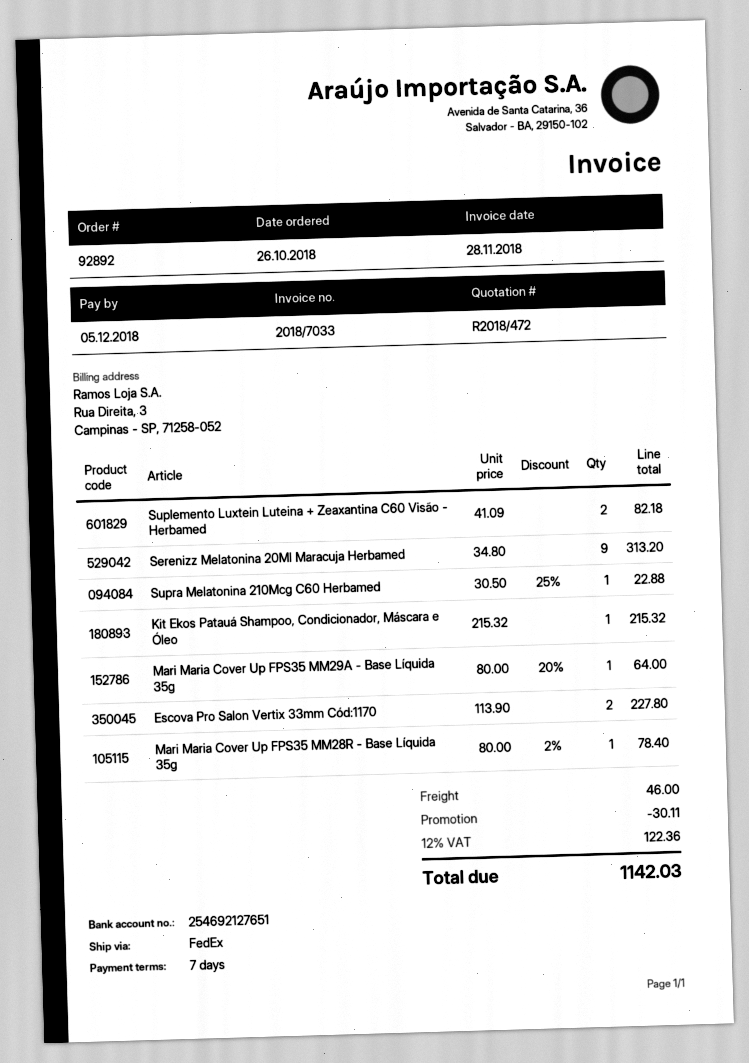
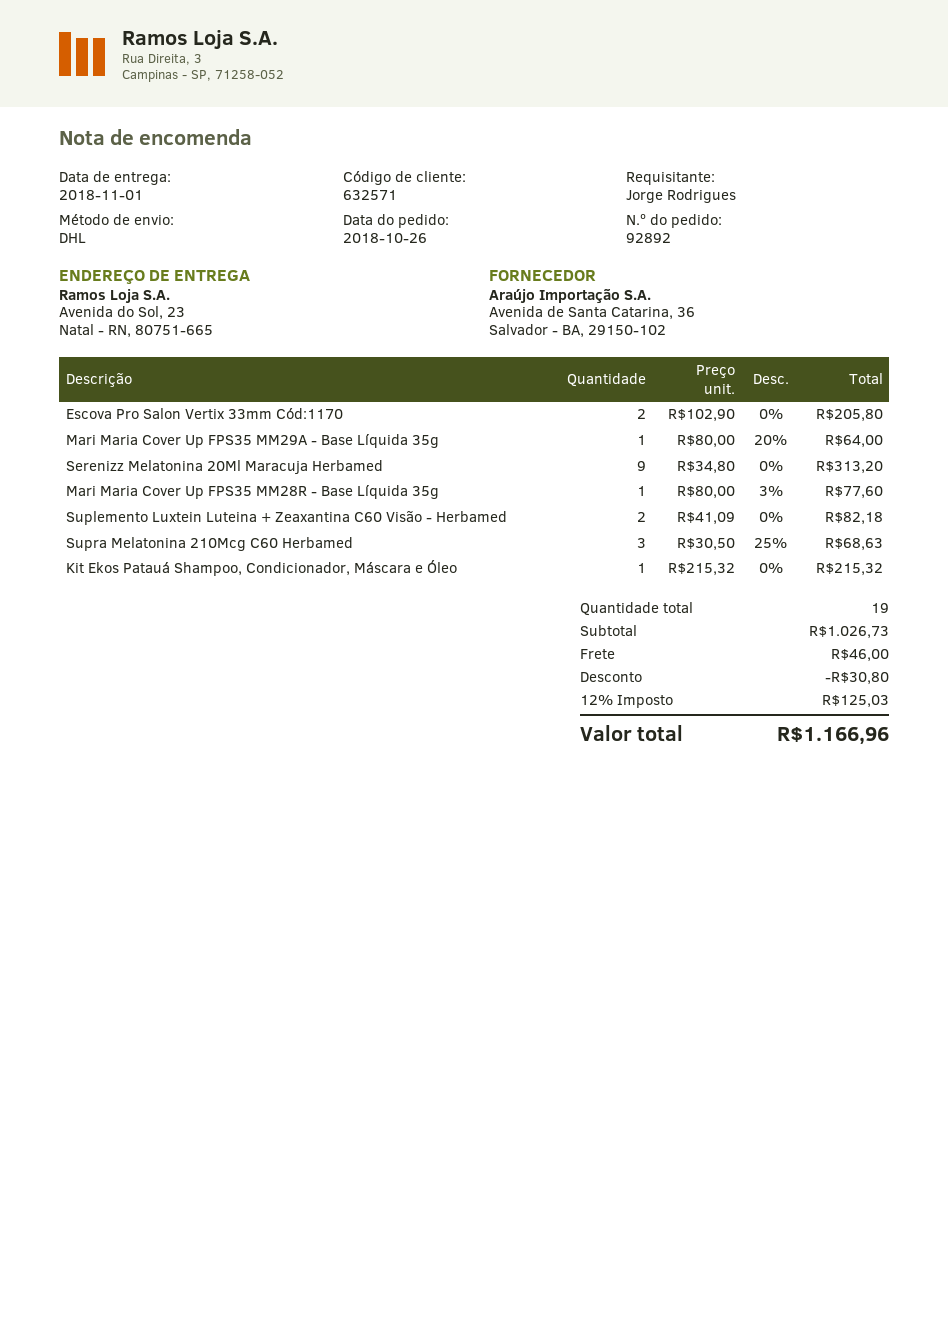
shipping method: FedEx -> DHL
Supra Melatonina 210Mcg C60 Herbamed: 1 x 30.50 - 25% = 22.88 -> 3 x 30.50 - 25% = 68.63
Escova Pro Salon Vertix 33mm Cód:1170: 2 x 113.90 = 227.80 -> 2 x 102.90 = 205.80
Mari Maria Cover Up FPS35 MM28R - Base Líquida 35g: 1 x 80.00 - 2% = 78.40 -> 1 x 80.00 - 3% = 77.60
discount: 30.11 -> 30.80
tax: 12% = 122.36 -> 12% = 125.03
total: 1142.03 -> 1166.96

